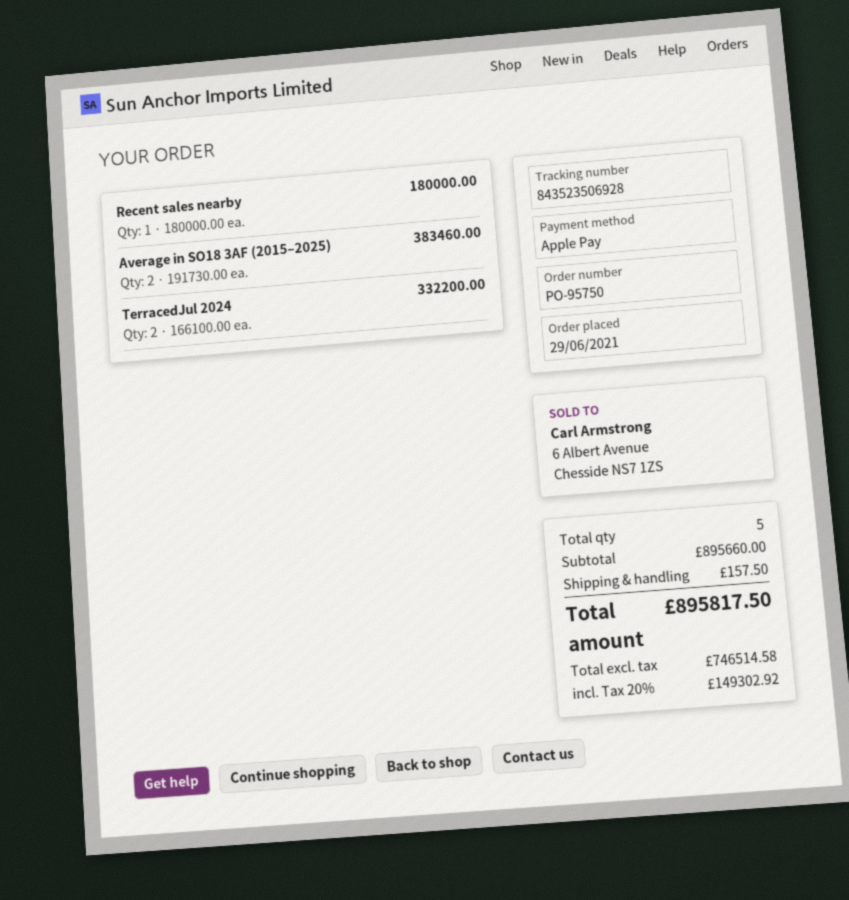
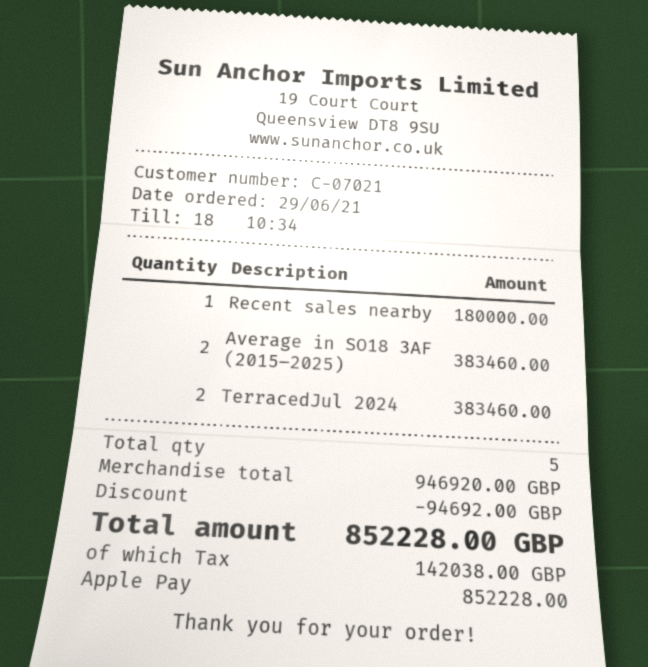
TerracedJul 2024: 2 for 332200.00 -> 2 for 383460.00
subtotal: 895660.00 -> 946920.00
discount: none -> 94692.00
shipping: 157.50 -> none
tax: 149302.92 -> 142038.00
total: 895817.50 -> 852228.00

